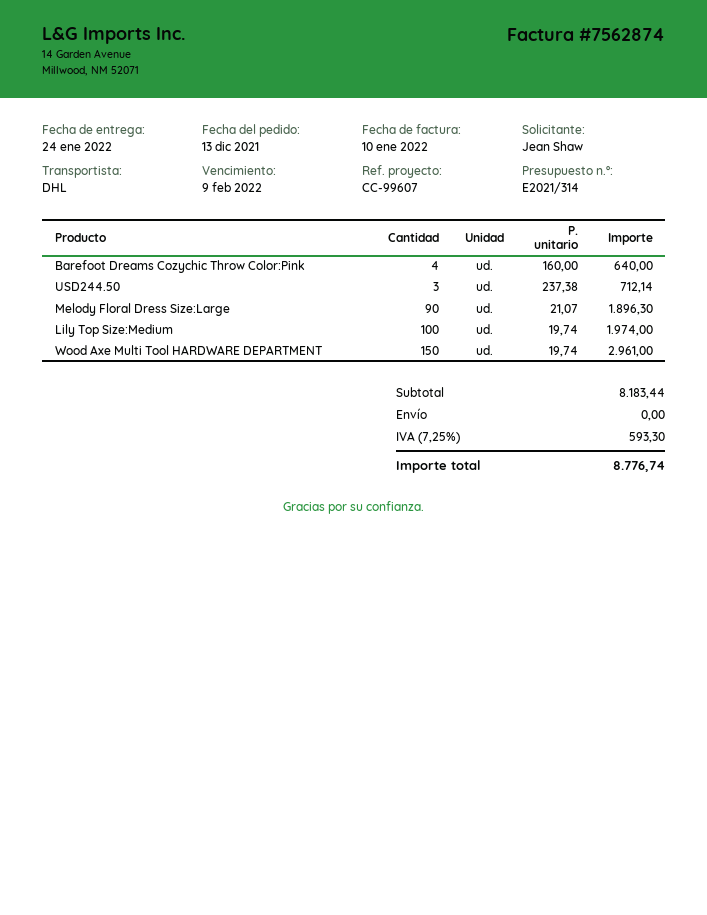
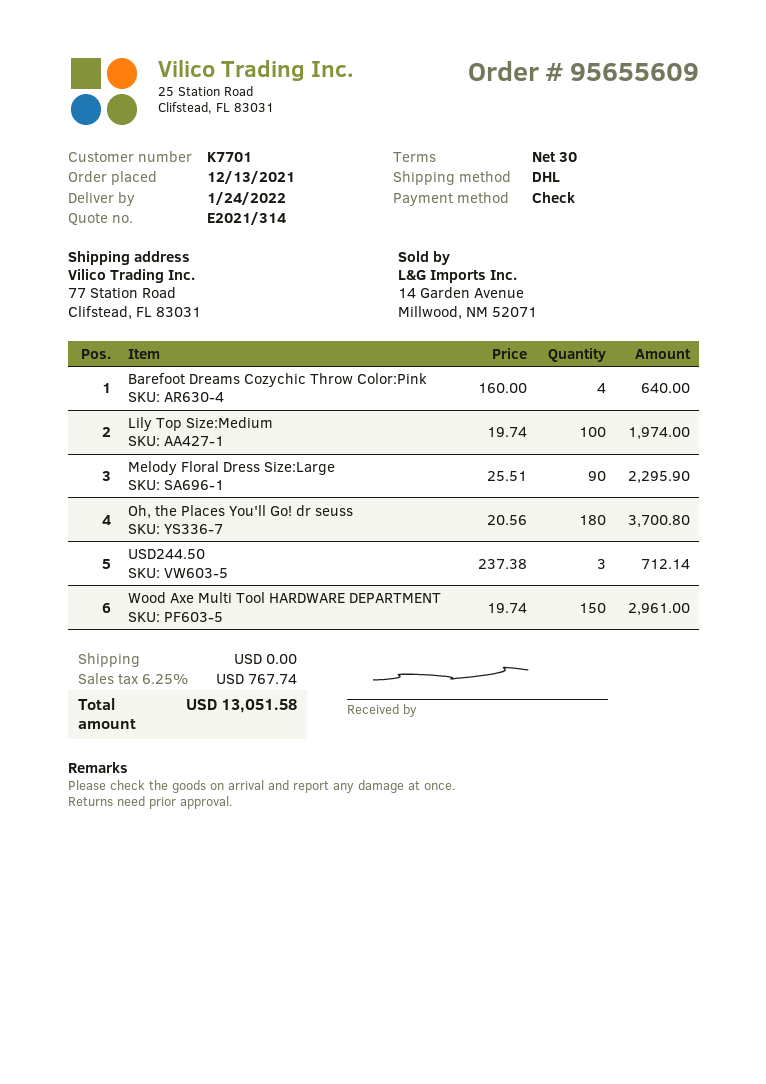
Melody Floral Dress Size:Large: 90 x 21.07 = 1896.30 -> 90 x 25.51 = 2295.90
Oh, the Places You'll Go! dr seuss: none -> 180 x 20.56 = 3700.80
tax: 7.25% = 593.30 -> 6.25% = 767.74
total: 8776.74 -> 13051.58

